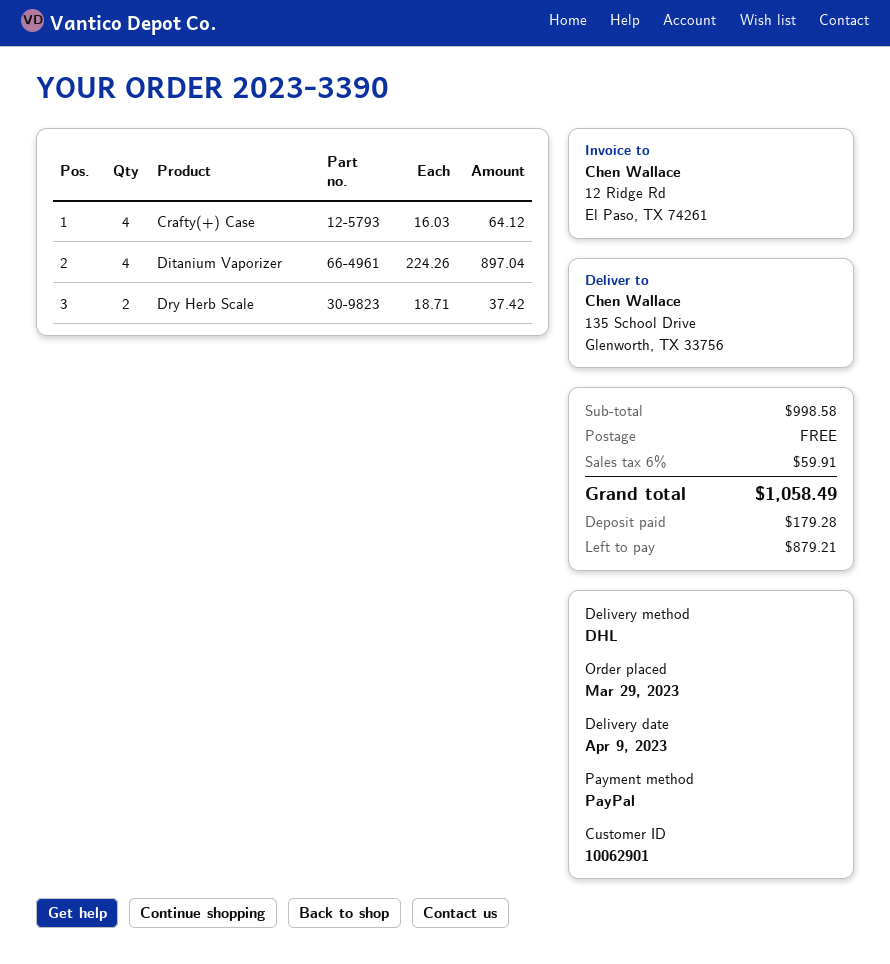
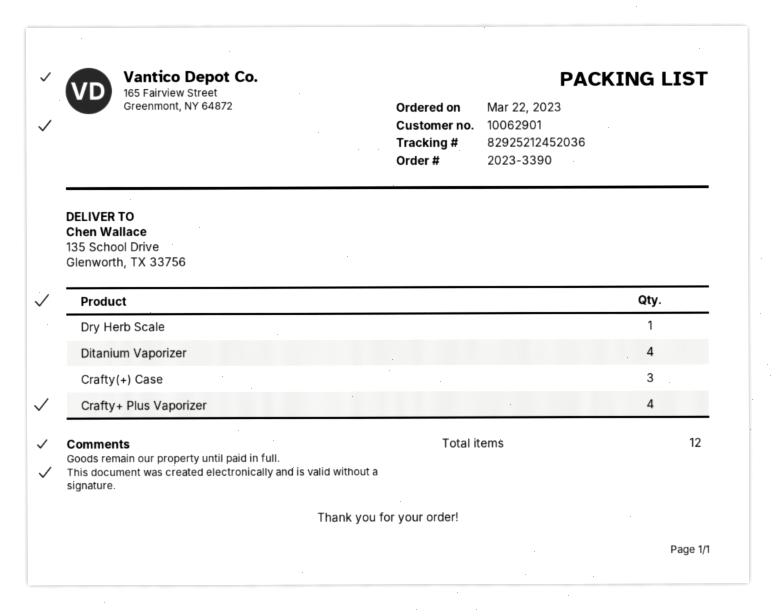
order date: 2023-03-29 -> 2023-03-22
Crafty(+) Case: 4 -> 3
Dry Herb Scale: 2 -> 1
Crafty+ Plus Vaporizer: none -> 4

